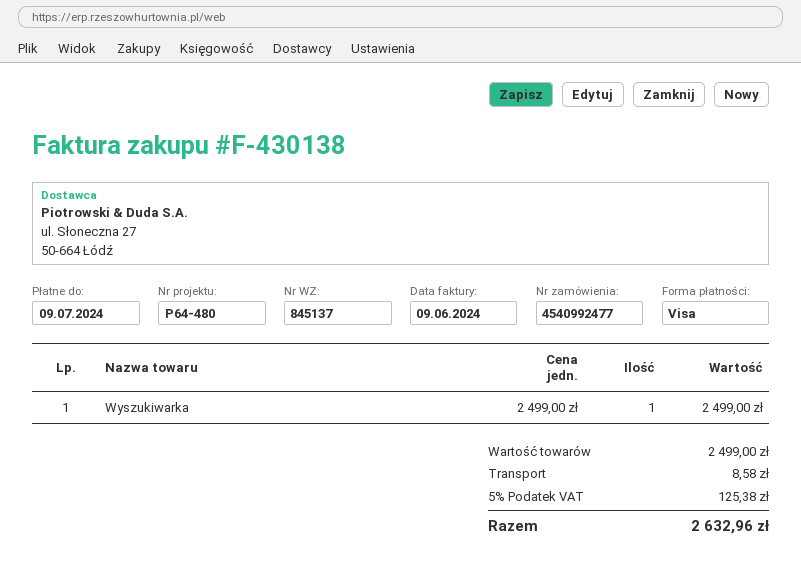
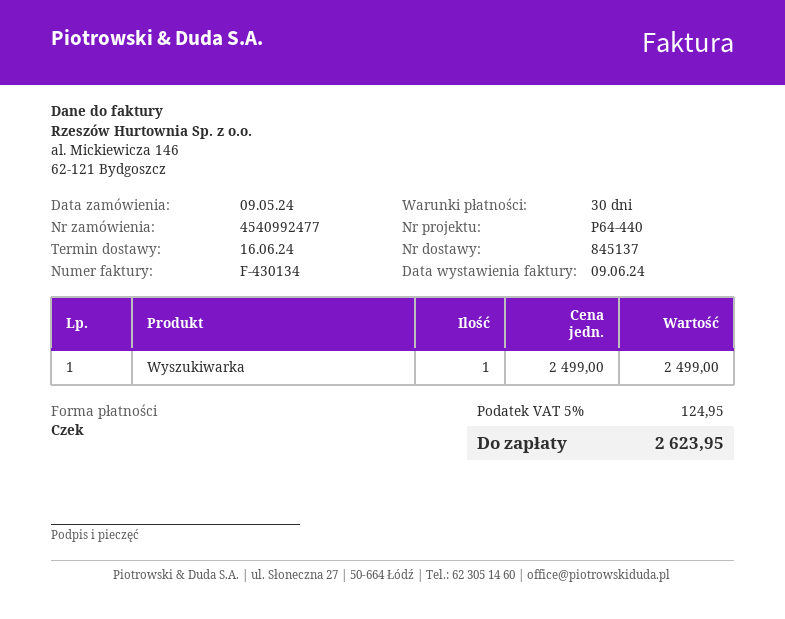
invoice number: F-430138 -> F-430134
reference: P64-480 -> P64-440
payment method: Visa -> cheque
shipping: 8.58 -> none
tax: 5% = 125.38 -> 5% = 124.95
total: 2632.96 -> 2623.95

